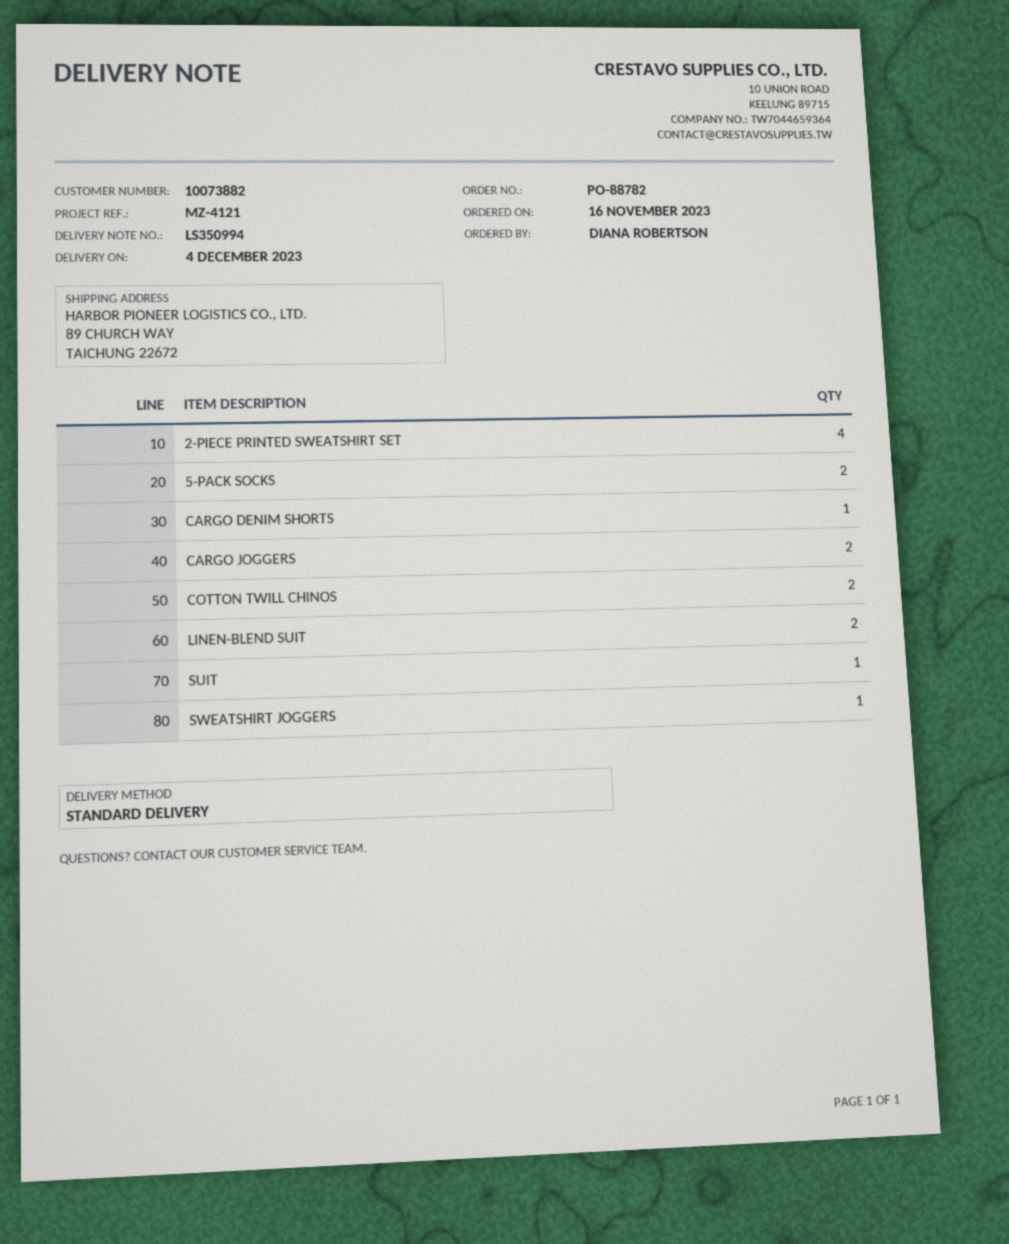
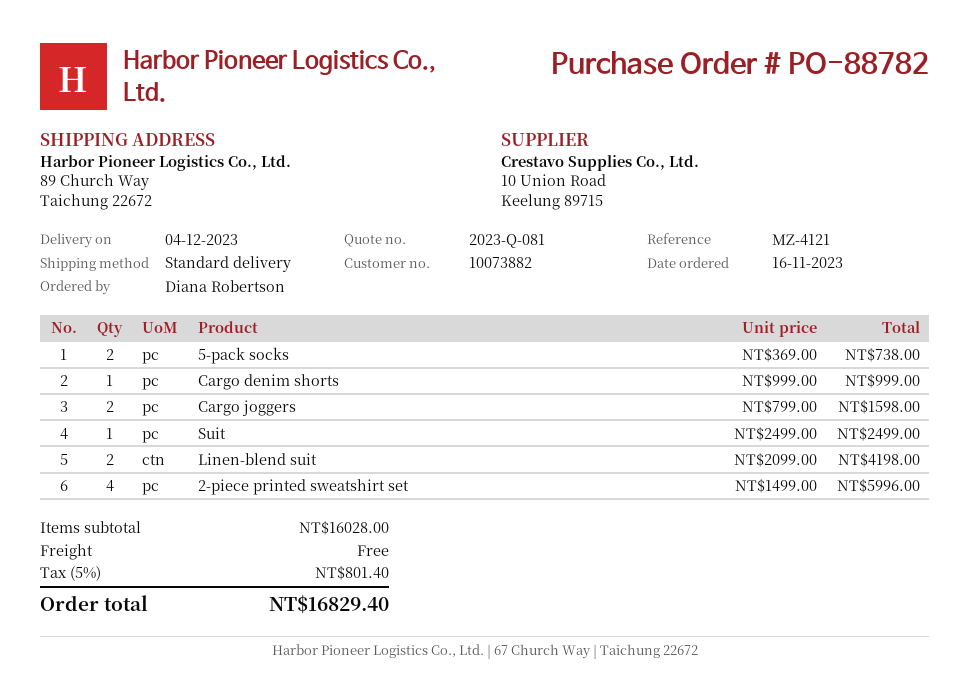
COTTON TWILL CHINOS: 2 -> none
SWEATSHIRT JOGGERS: 1 -> none

